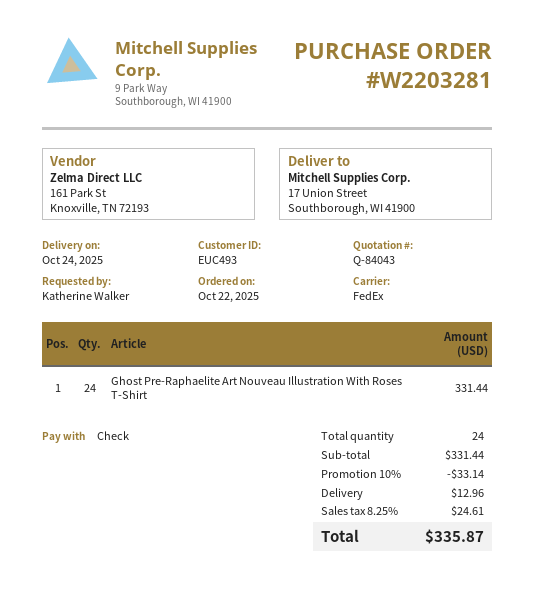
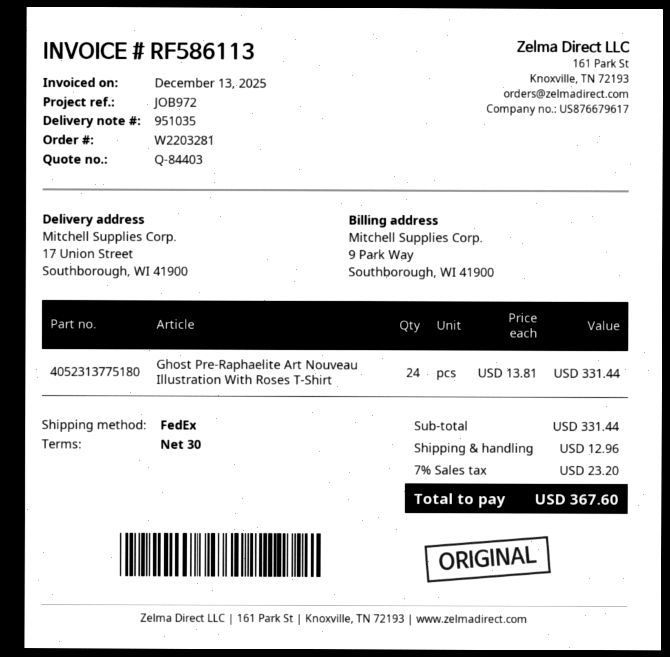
quote number: Q-84043 -> Q-84403
discount: 10% = 33.14 -> none
tax: 8.25% = 24.61 -> 7% = 23.20
total: 335.87 -> 367.60

